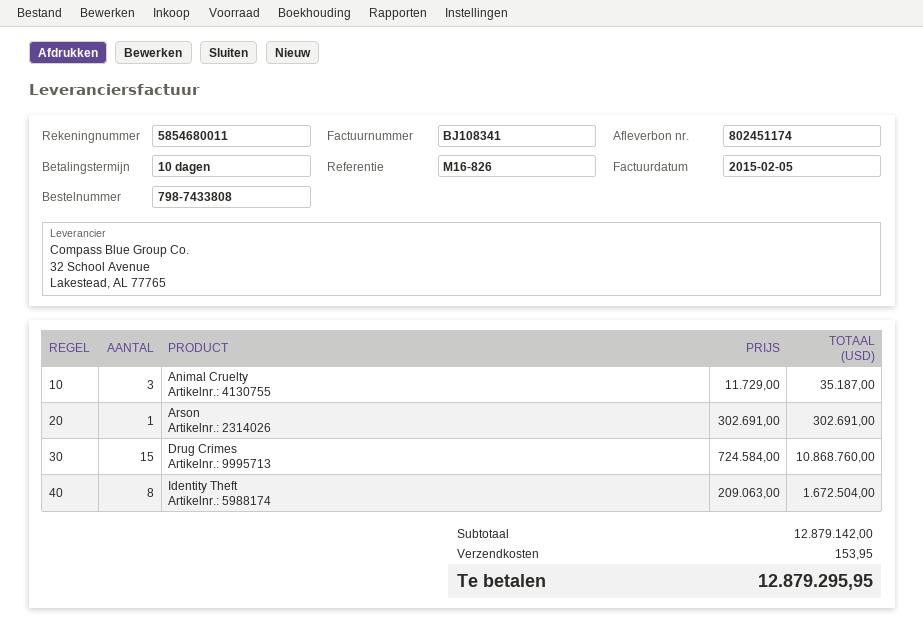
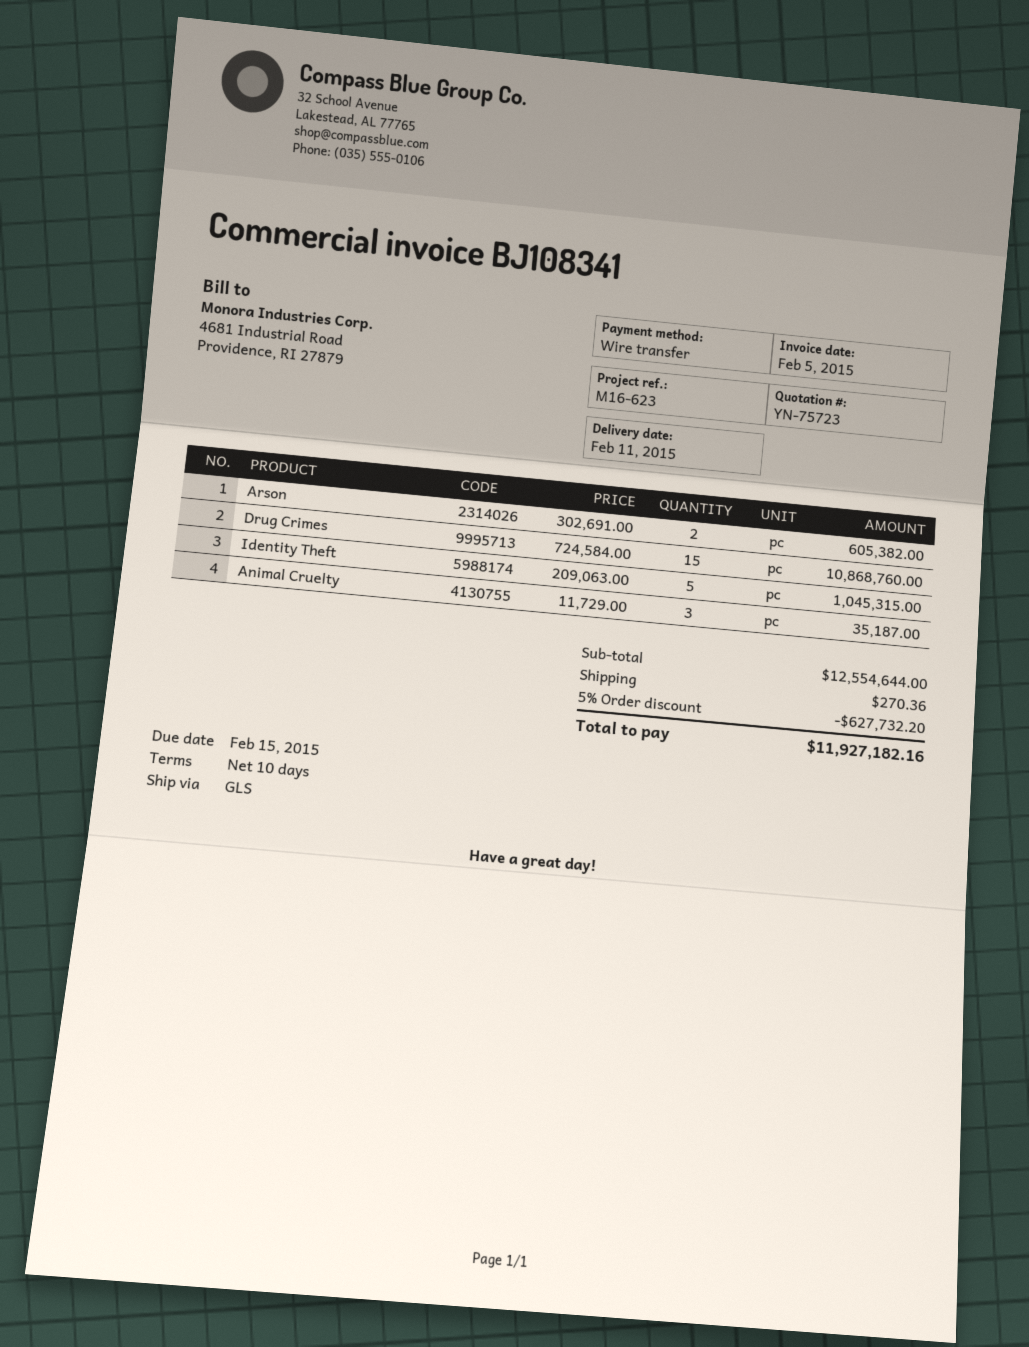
reference: M16-826 -> M16-623
Arson: 1 x 302691.00 = 302691.00 -> 2 x 302691.00 = 605382.00
Identity Theft: 8 x 209063.00 = 1672504.00 -> 5 x 209063.00 = 1045315.00
subtotal: 12879142.00 -> 12554644.00
discount: none -> 5% = 627732.20
shipping: 153.95 -> 270.36
total: 12879295.95 -> 11927182.16

